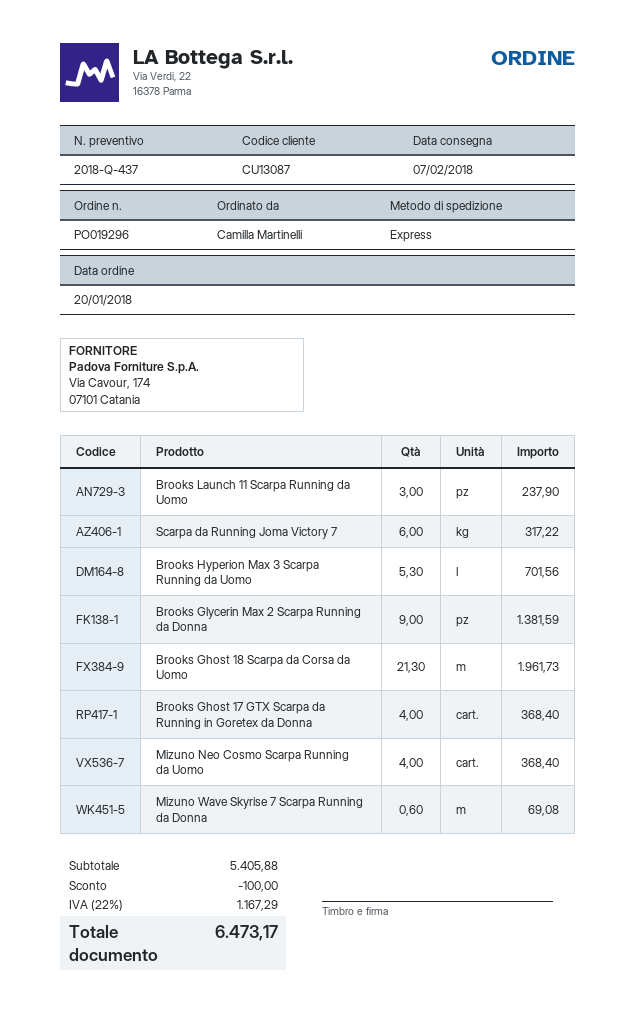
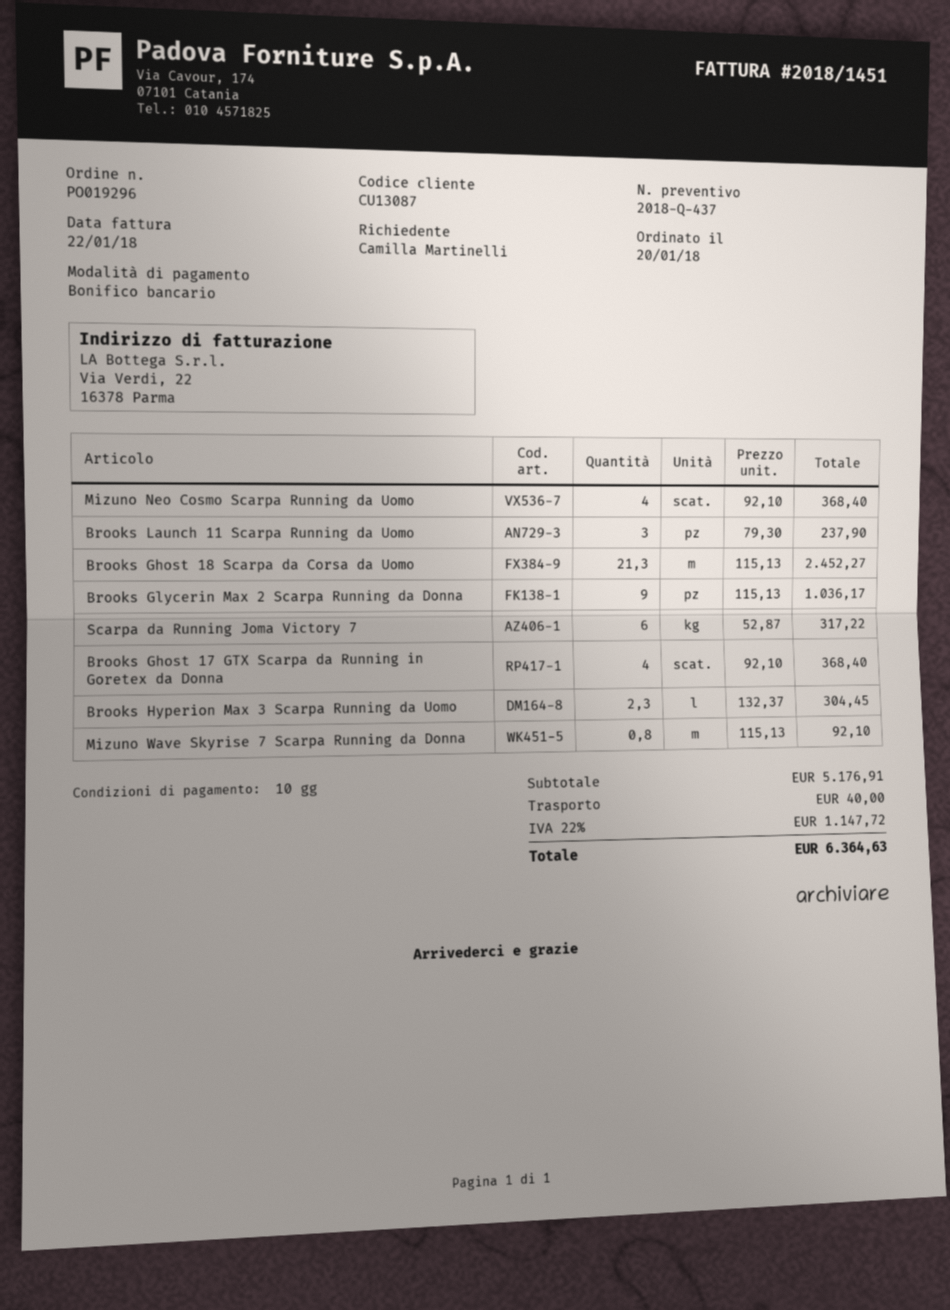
Brooks Hyperion Max 3 Scarpa Running da Uomo: 5.3 for 701.56 -> 2.3 for 304.45
Brooks Glycerin Max 2 Scarpa Running da Donna: 9 for 1381.59 -> 9 for 1036.17
Brooks Ghost 18 Scarpa da Corsa da Uomo: 21.3 for 1961.73 -> 21.3 for 2452.27
Mizuno Wave Skyrise 7 Scarpa Running da Donna: 0.6 for 69.08 -> 0.8 for 92.10
subtotal: 5405.88 -> 5176.91
discount: 100.00 -> none
shipping: none -> 40.00
tax: 22% = 1167.29 -> 22% = 1147.72
total: 6473.17 -> 6364.63

